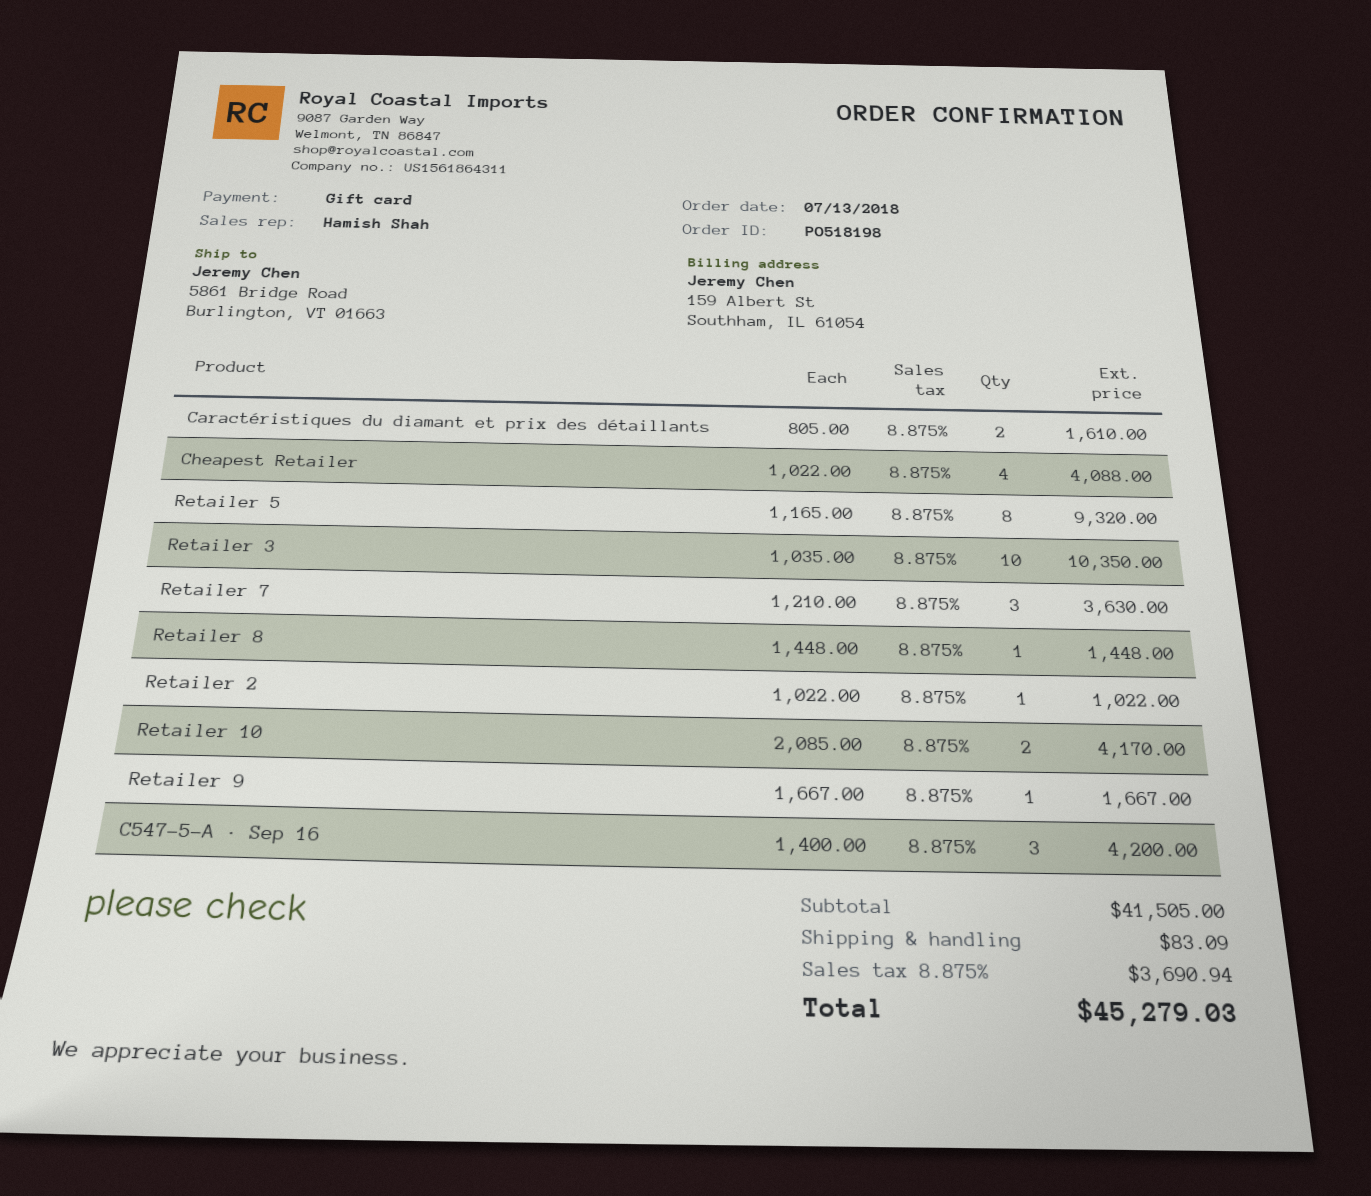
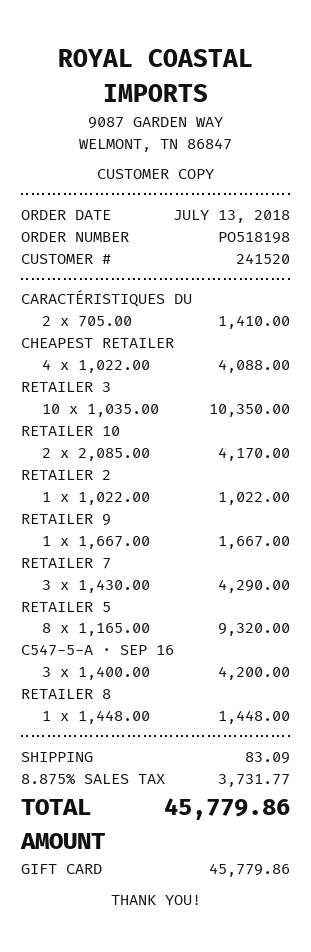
Caractéristiques du diamant et prix des détaillants: 2 x 805.00 = 1610.00 -> 2 x 705.00 = 1410.00
Retailer 7: 3 x 1210.00 = 3630.00 -> 3 x 1430.00 = 4290.00
tax: 8.875% = 3690.94 -> 8.875% = 3731.77
total: 45279.03 -> 45779.86

